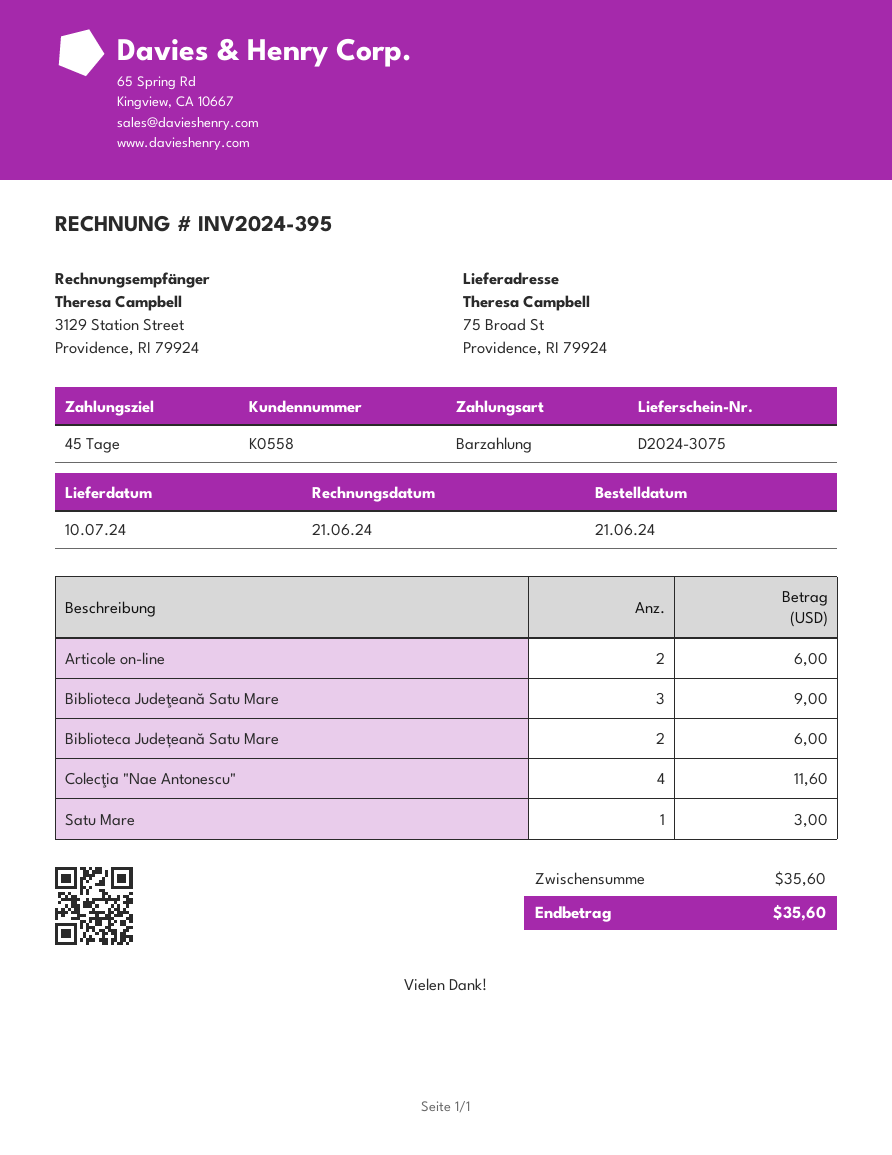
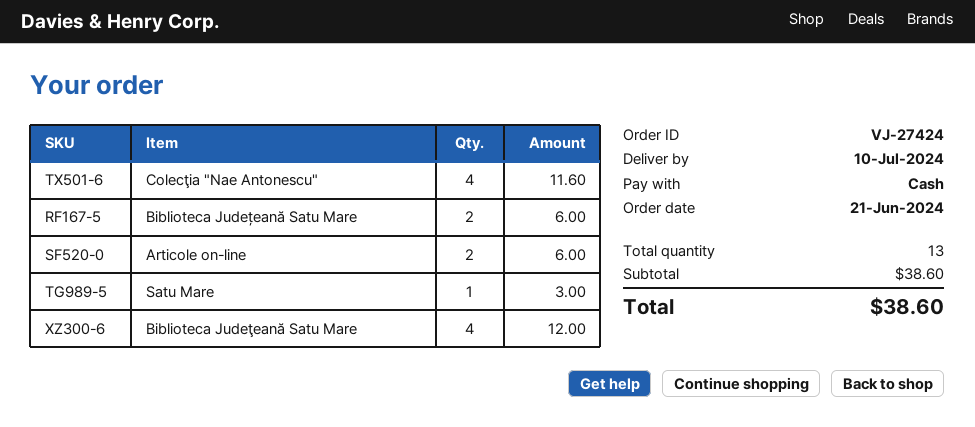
Biblioteca Judeţeană Satu Mare: 3 for 9.00 -> 4 for 12.00
subtotal: 35.60 -> 38.60
total: 35.60 -> 38.60

